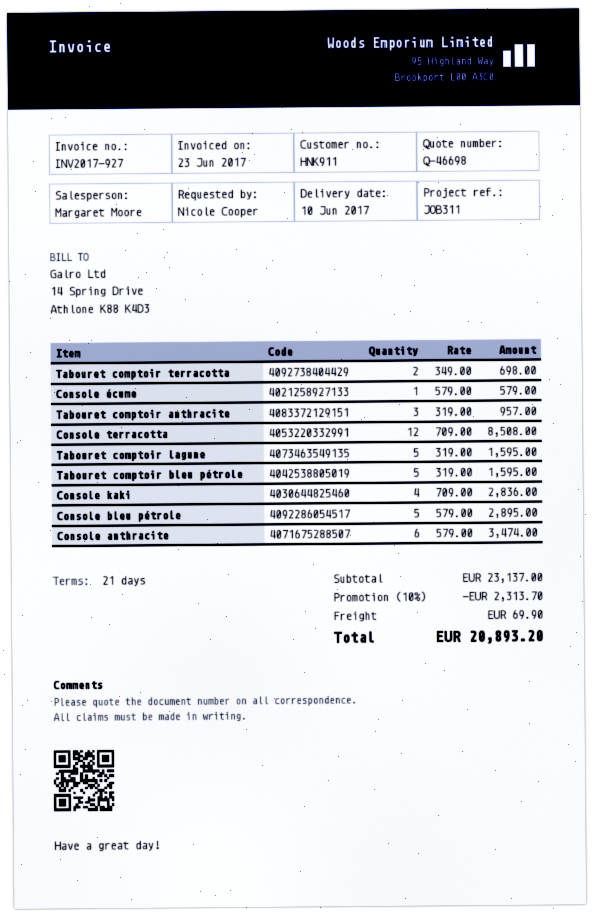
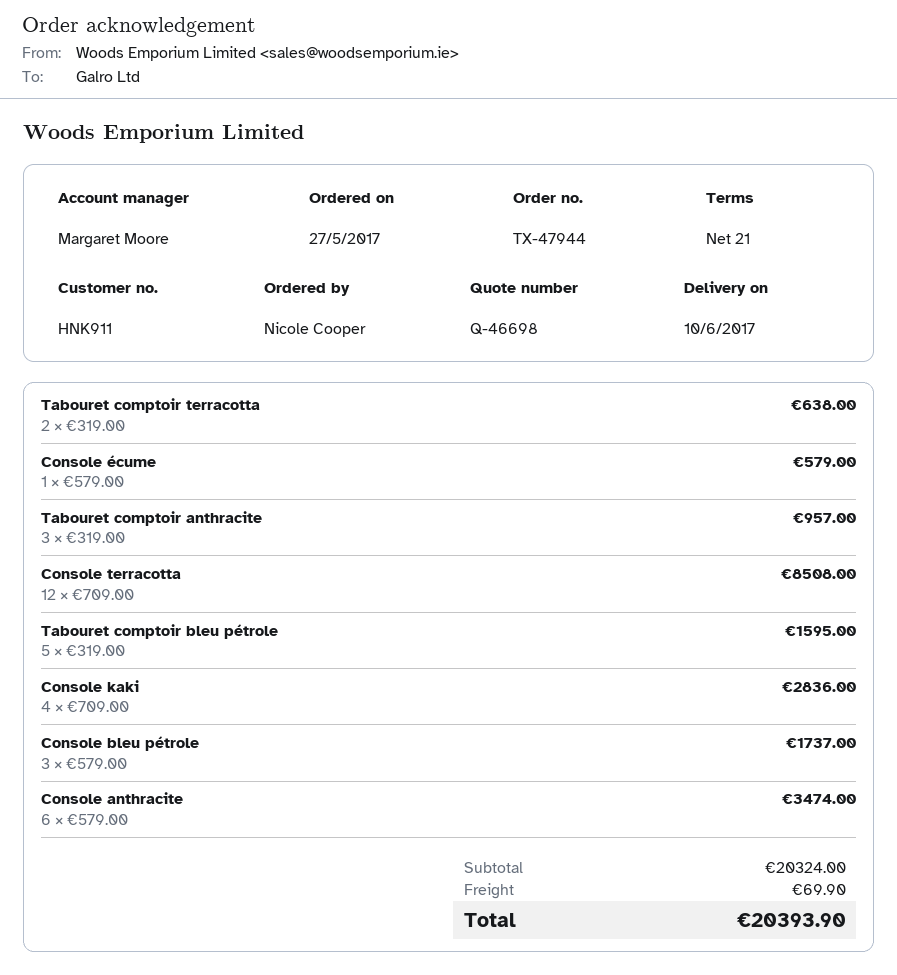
Tabouret comptoir terracotta: 2 x 349.00 = 698.00 -> 2 x 319.00 = 638.00
Tabouret comptoir lagune: 5 x 319.00 = 1595.00 -> none
Console bleu pétrole: 5 x 579.00 = 2895.00 -> 3 x 579.00 = 1737.00
subtotal: 23137.00 -> 20324.00
discount: 10% = 2313.70 -> none
total: 20893.20 -> 20393.90

